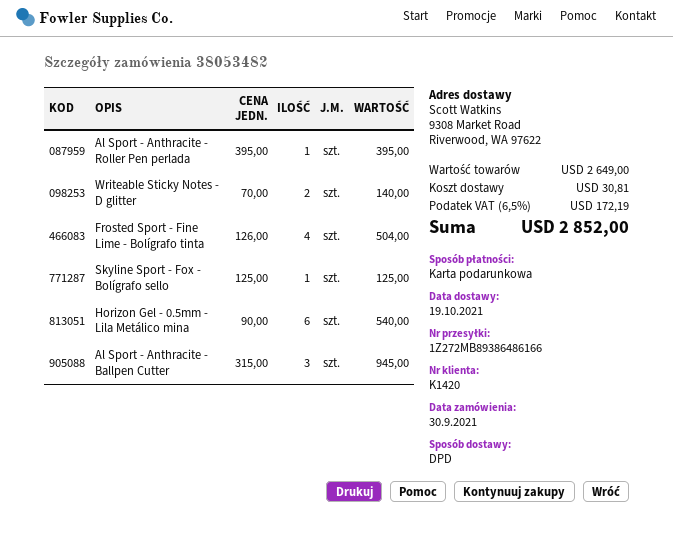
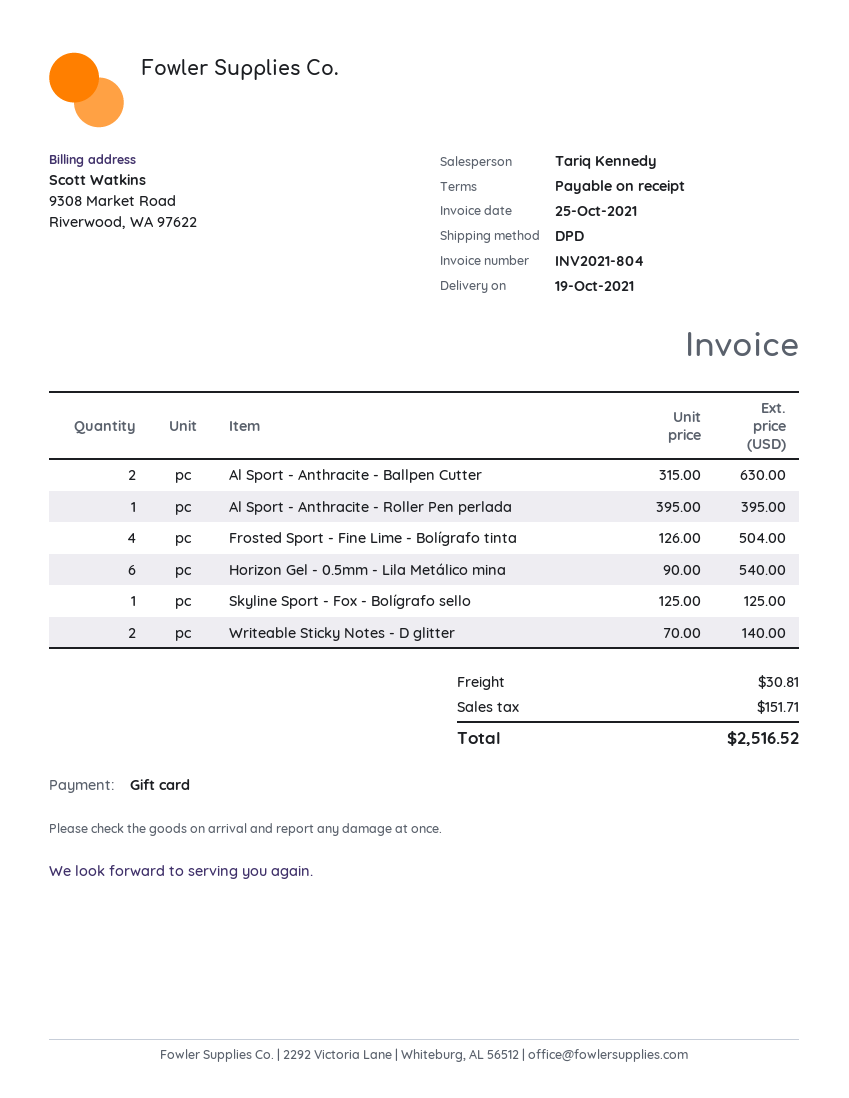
Al Sport - Anthracite - Ballpen Cutter: 3 x 315.00 = 945.00 -> 2 x 315.00 = 630.00
tax: 172.19 -> 151.71
total: 2852.00 -> 2516.52

